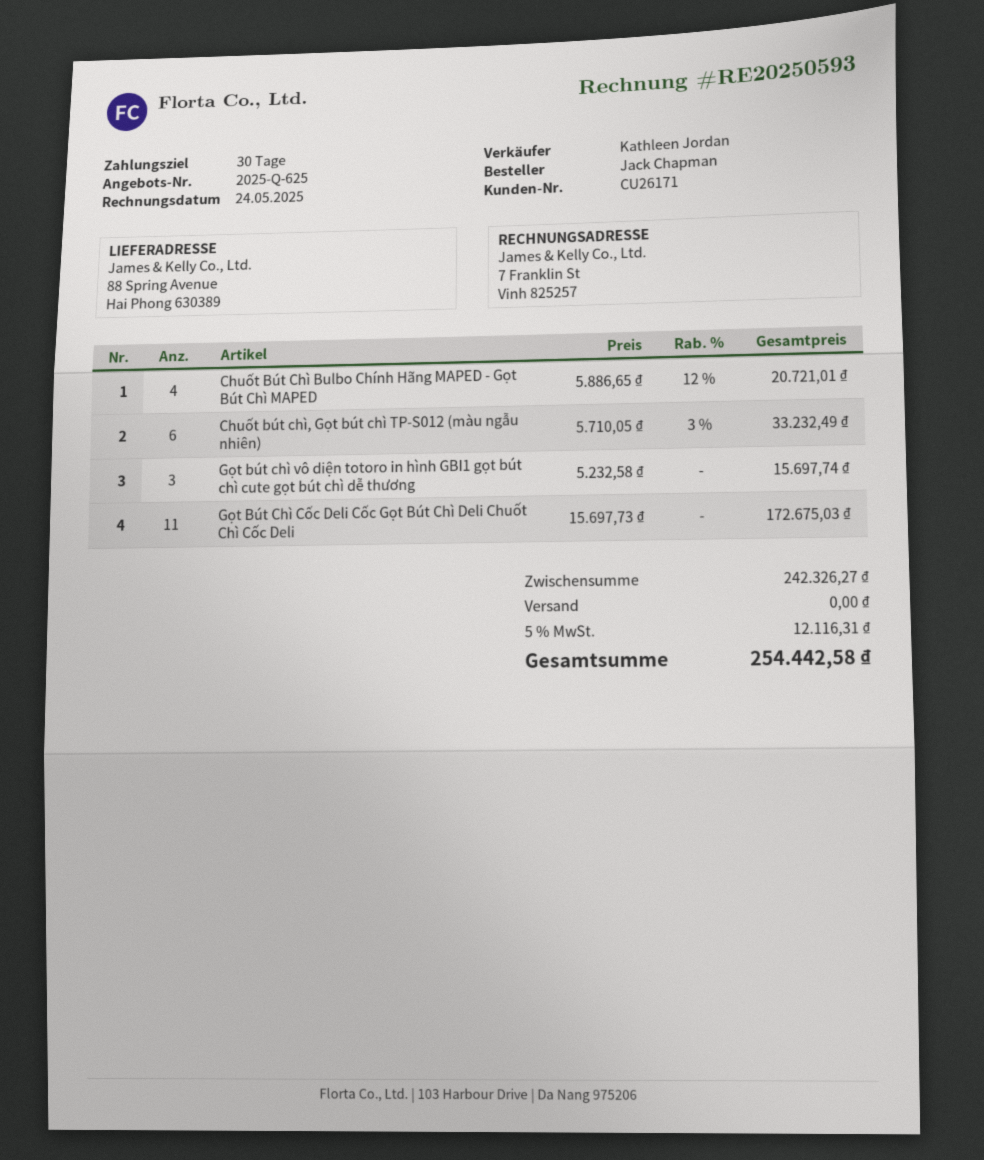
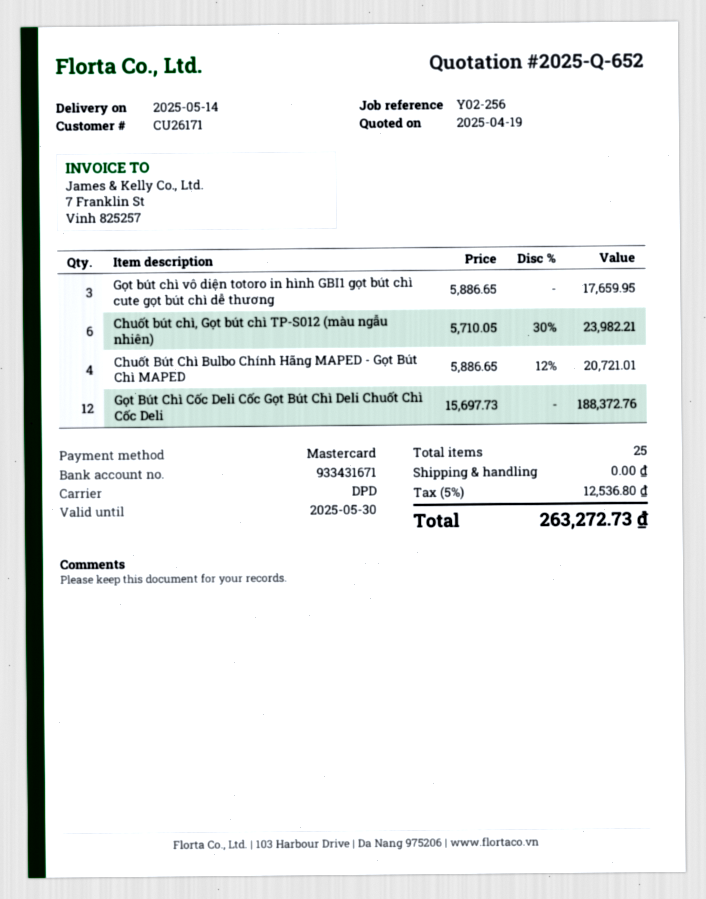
quote number: 2025-Q-625 -> 2025-Q-652
Chuốt bút chì, Gọt bút chì TP-S012 (màu ngẫu nhiên): 6 x 5710.05 - 3% = 33232.49 -> 6 x 5710.05 - 30% = 23982.21
Gọt bút chì vô diện totoro in hình GBI1 gọt bút chì cute gọt bút chì dễ thương: 3 x 5232.58 = 15697.74 -> 3 x 5886.65 = 17659.95
Gọt Bút Chì Cốc Deli Cốc Gọt Bút Chì Deli Chuốt Chì Cốc Deli: 11 x 15697.73 = 172675.03 -> 12 x 15697.73 = 188372.76
tax: 5% = 12116.31 -> 5% = 12536.80
total: 254442.58 -> 263272.73

